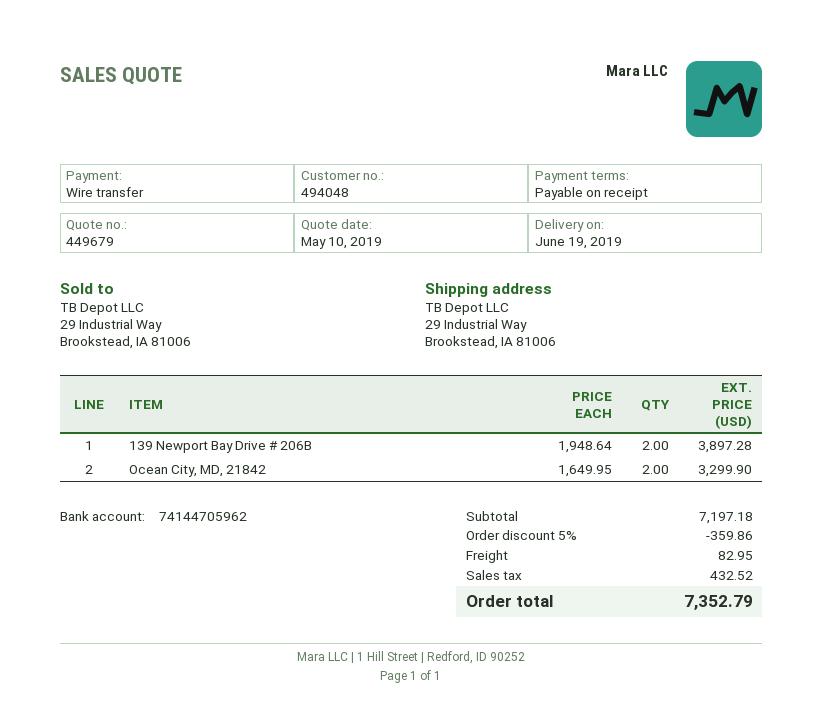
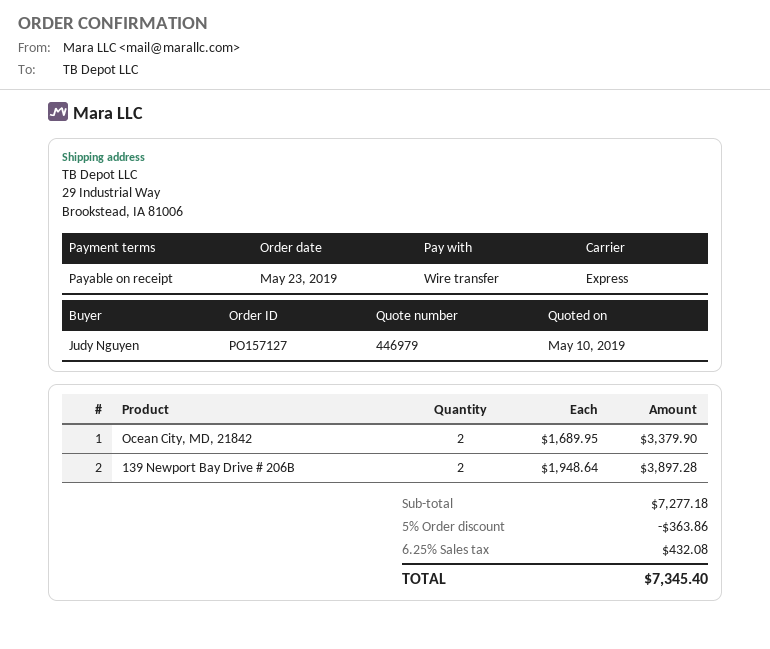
quote number: 449679 -> 446979
Ocean City, MD, 21842: 2 x 1649.95 = 3299.90 -> 2 x 1689.95 = 3379.90
subtotal: 7197.18 -> 7277.18
discount: 5% = 359.86 -> 5% = 363.86
shipping: 82.95 -> none
tax: 432.52 -> 432.08
total: 7352.79 -> 7345.40

